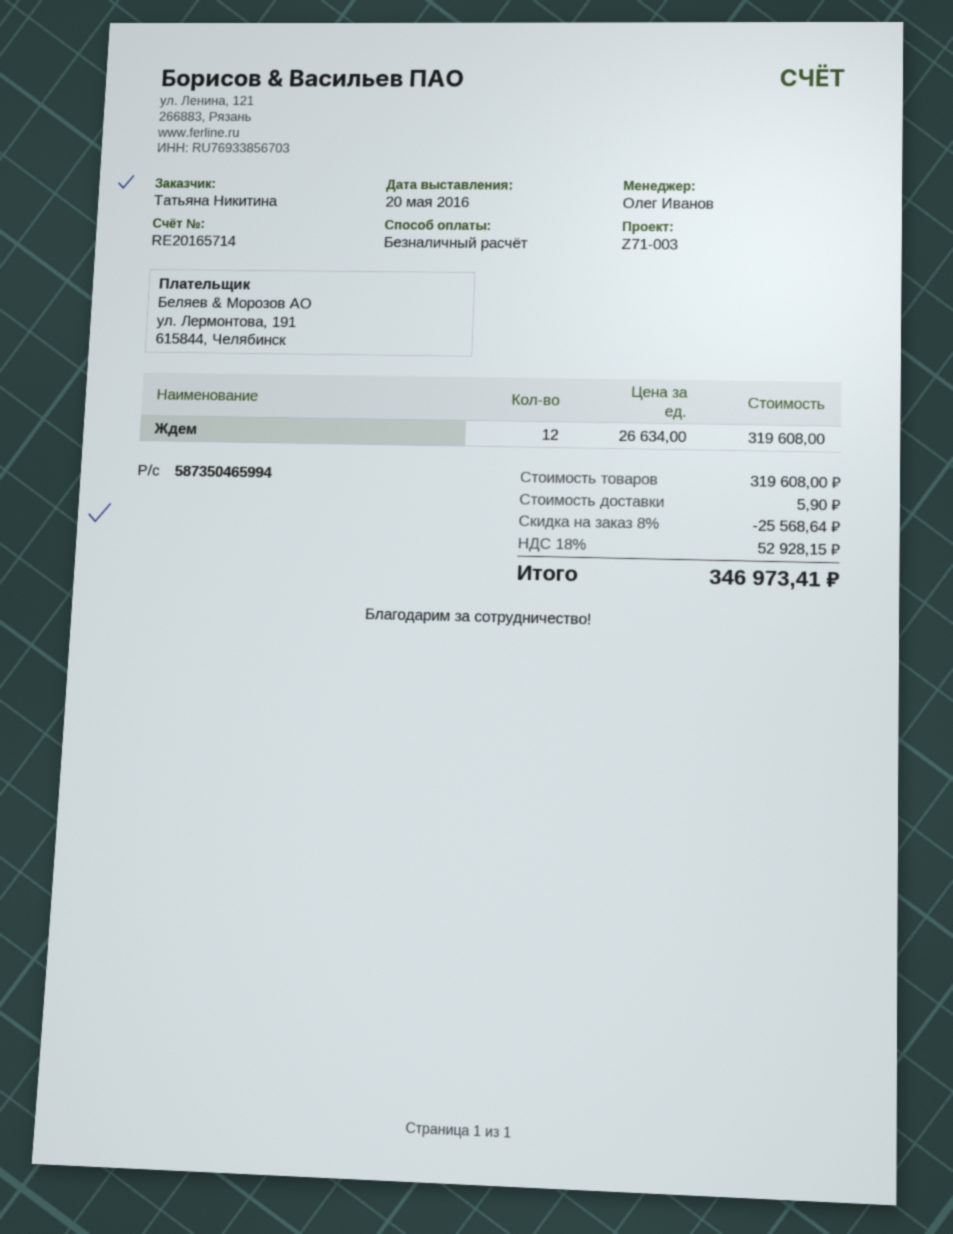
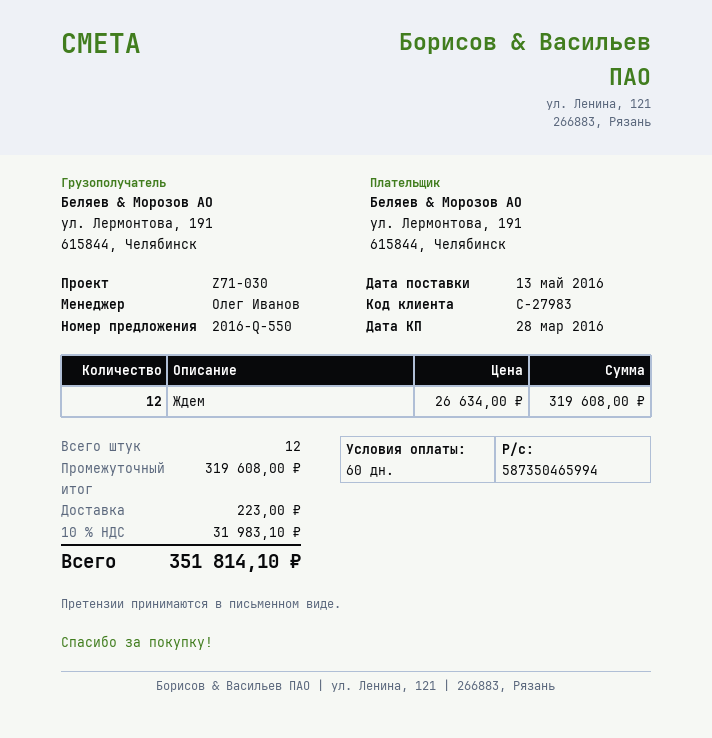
reference: Z71-003 -> Z71-030
discount: 8% = 25568.64 -> none
shipping: 5.90 -> 223.00
tax: 18% = 52928.15 -> 10% = 31983.10
total: 346973.41 -> 351814.10

